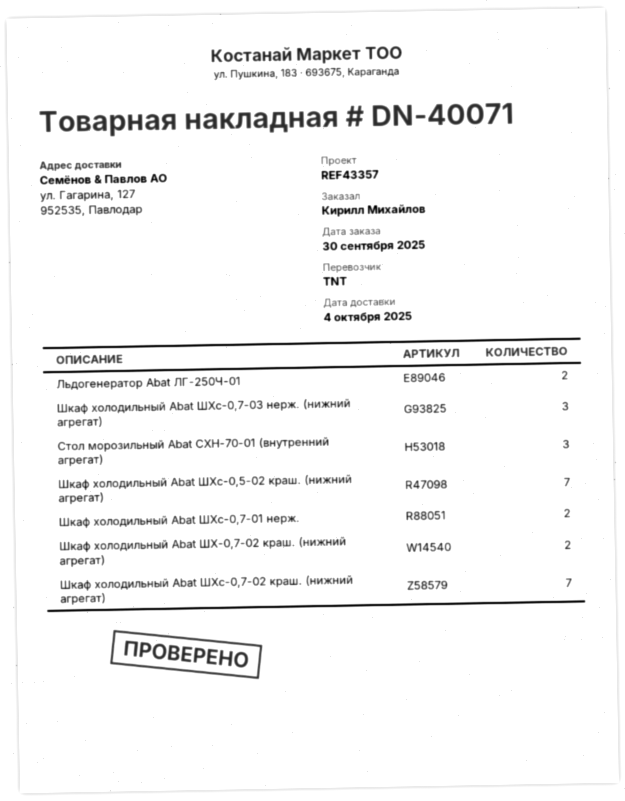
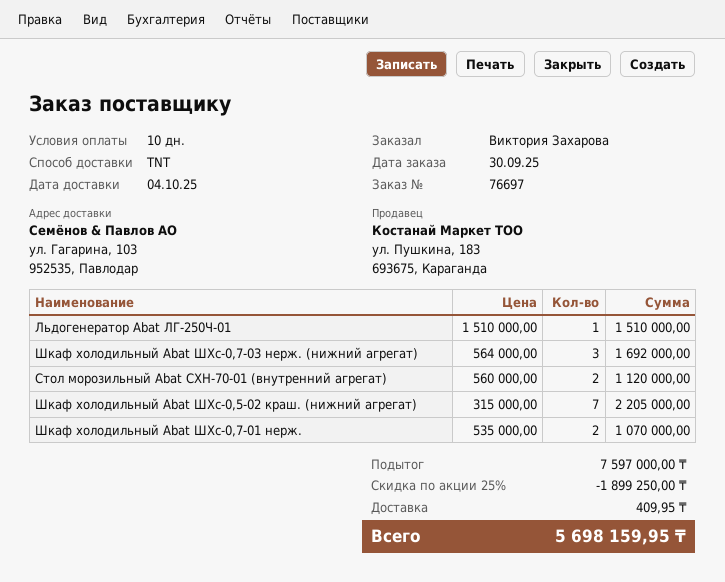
ordered by: Кирилл Михайлов -> Виктория Захарова
ship to: ул. Гагарина, 127, 952535, Павлодар -> ул. Гагарина, 103, 952535, Павлодар
Льдогенератор Abat ЛГ-250Ч-01: 2 -> 1
Стол морозильный Abat СХН-70-01 (внутренний агрегат): 3 -> 2
Шкаф холодильный Abat ШХ-0,7-02 краш. (нижний агрегат): 2 -> none
Шкаф холодильный Abat ШХс-0,7-02 краш. (нижний агрегат): 7 -> none

